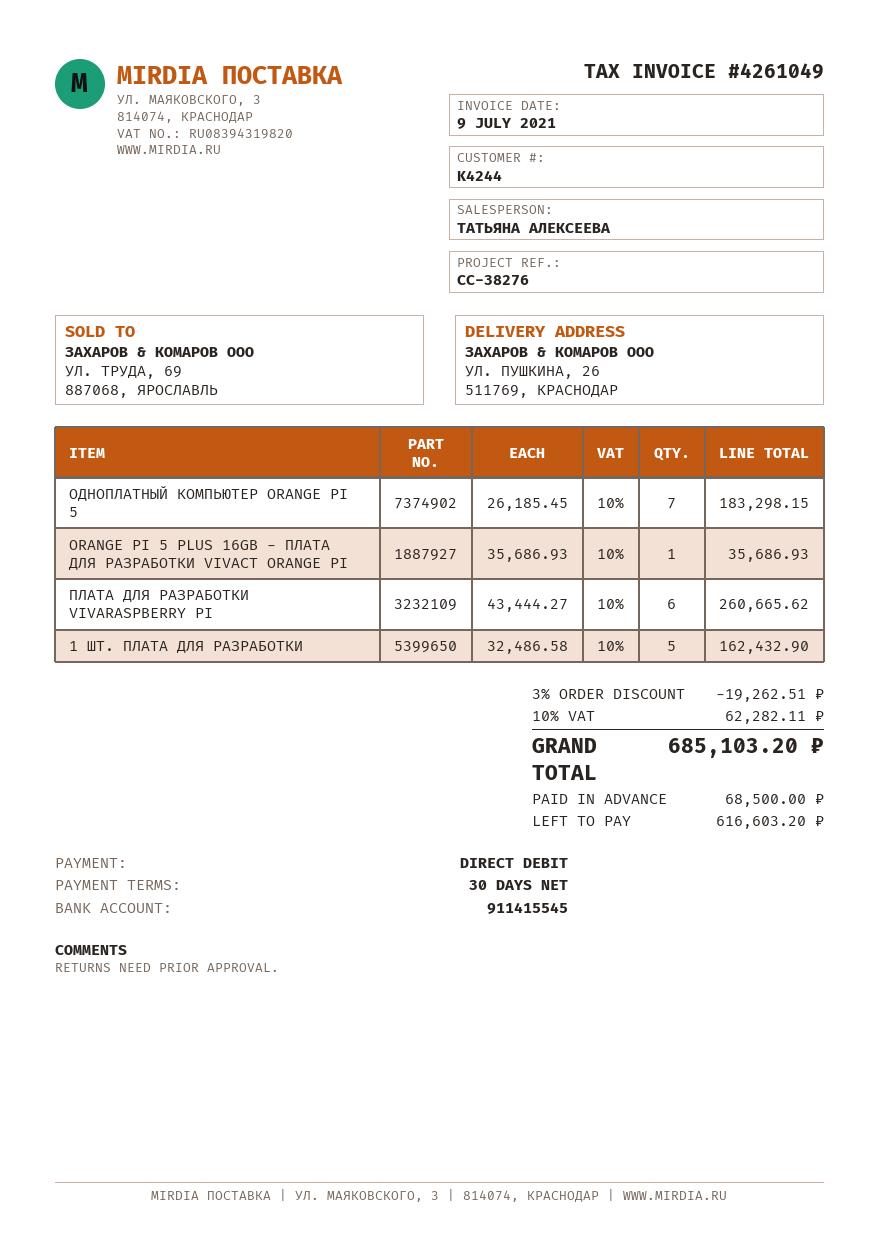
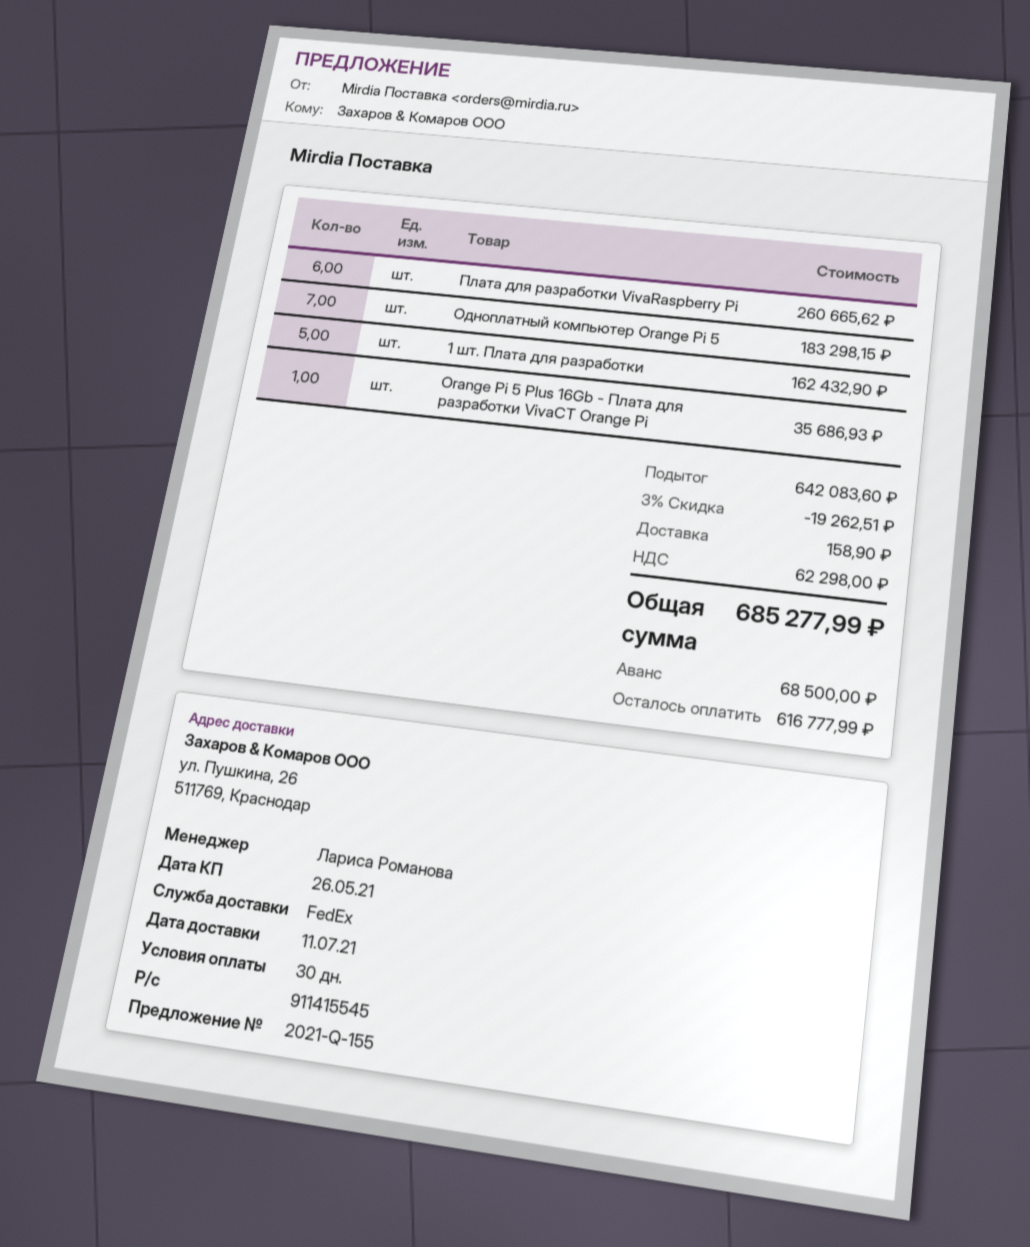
sales rep: ТАТЬЯНА АЛЕКСЕЕВА -> Лариса Романова
shipping: none -> 158.90
tax: 62282.11 -> 62298.00
total: 685103.20 -> 685277.99
balance: 616603.20 -> 616777.99

